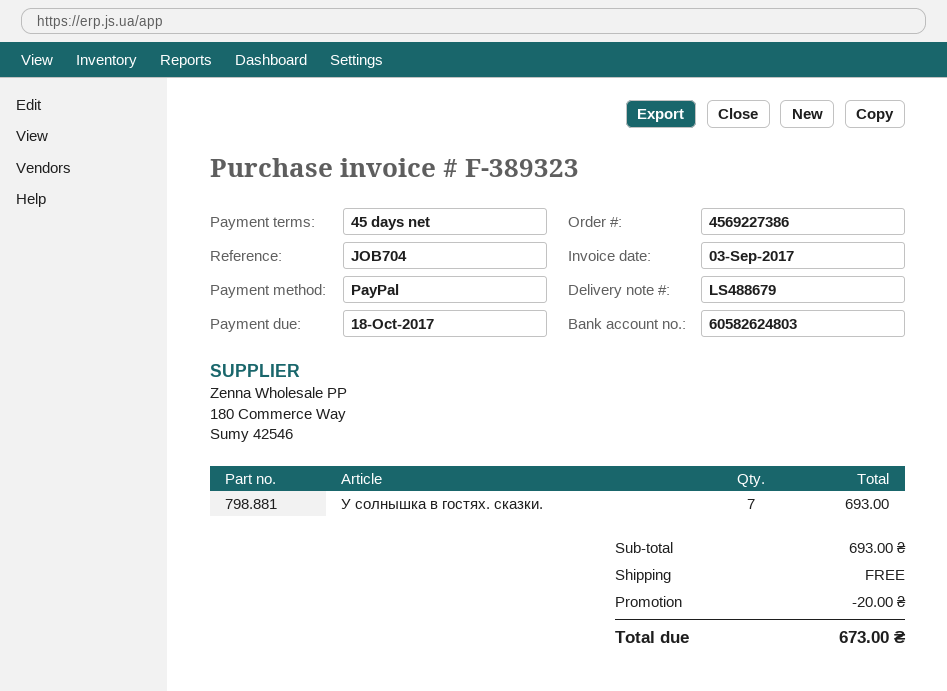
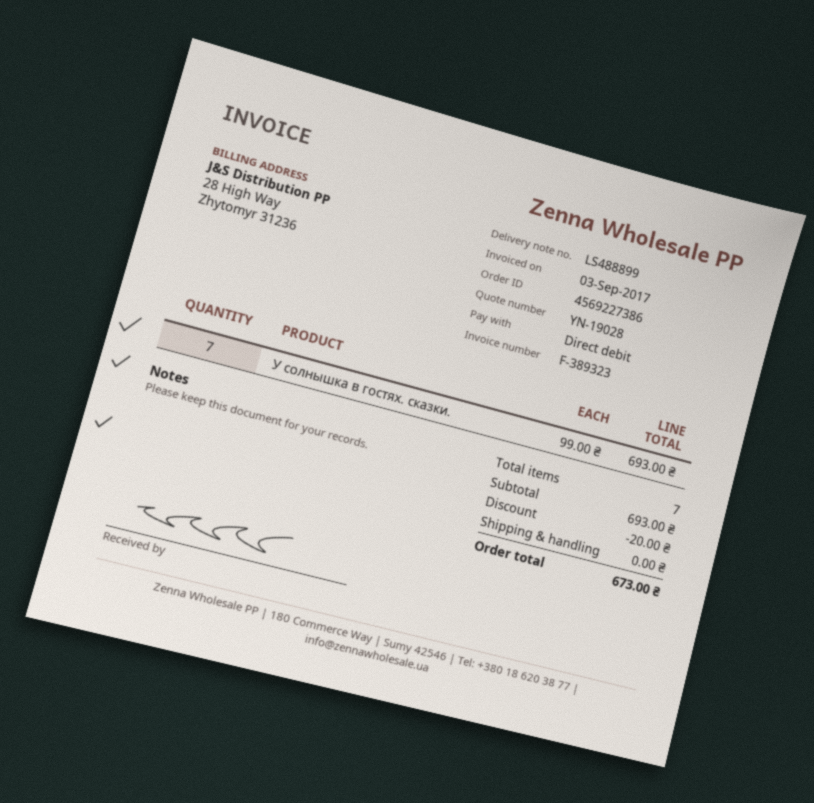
delivery note number: LS488679 -> LS488899
payment method: PayPal -> direct debit

